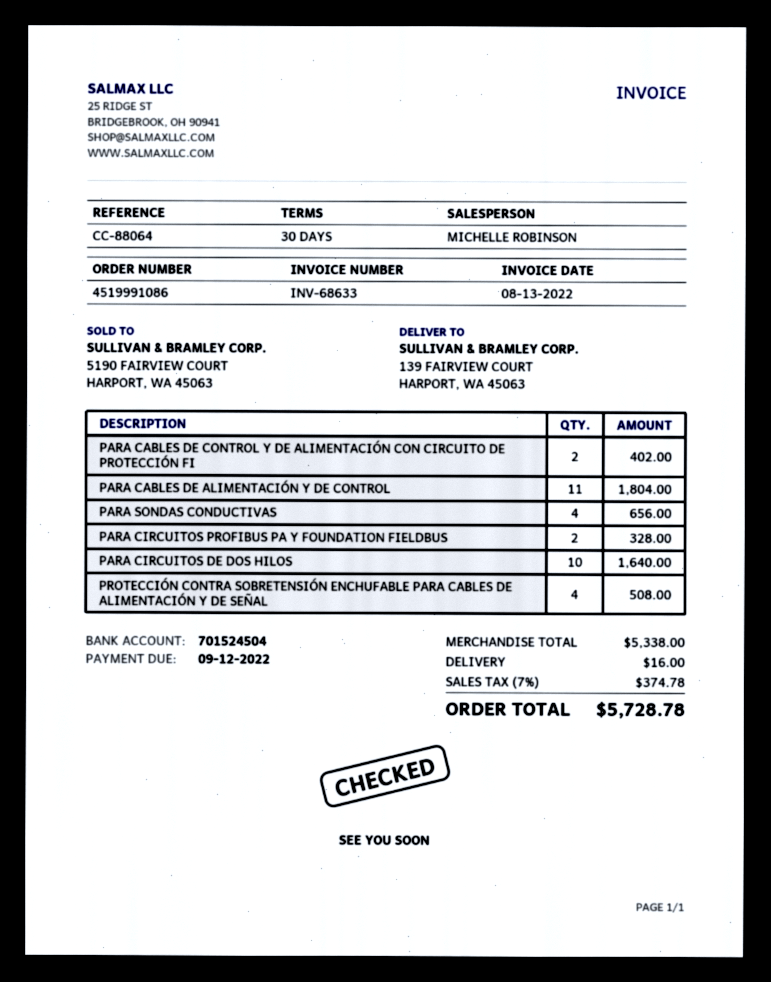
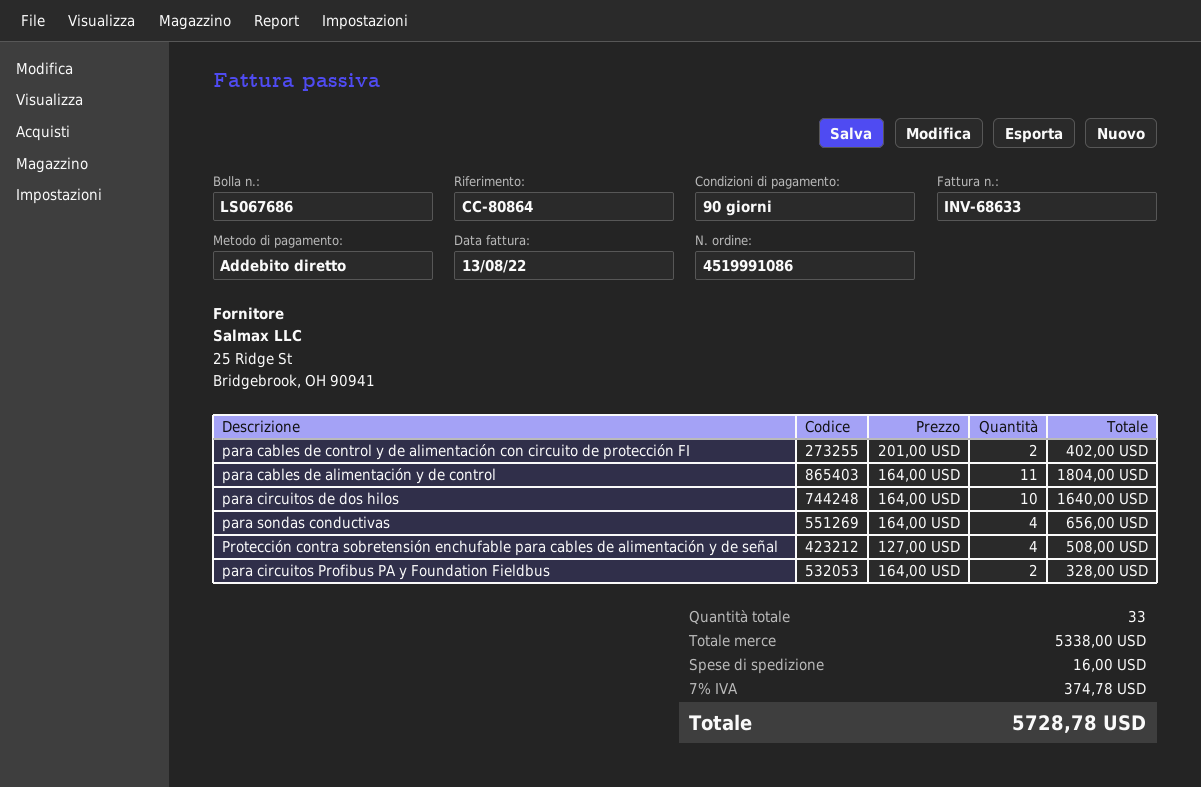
payment terms: 30 days -> 90 days
reference: CC-88064 -> CC-80864

